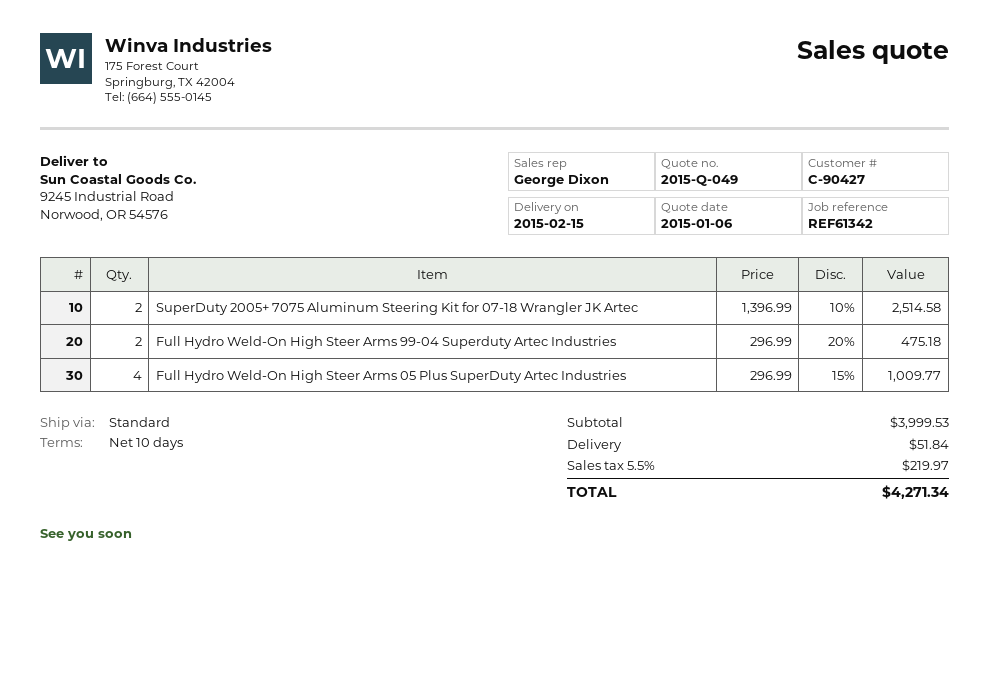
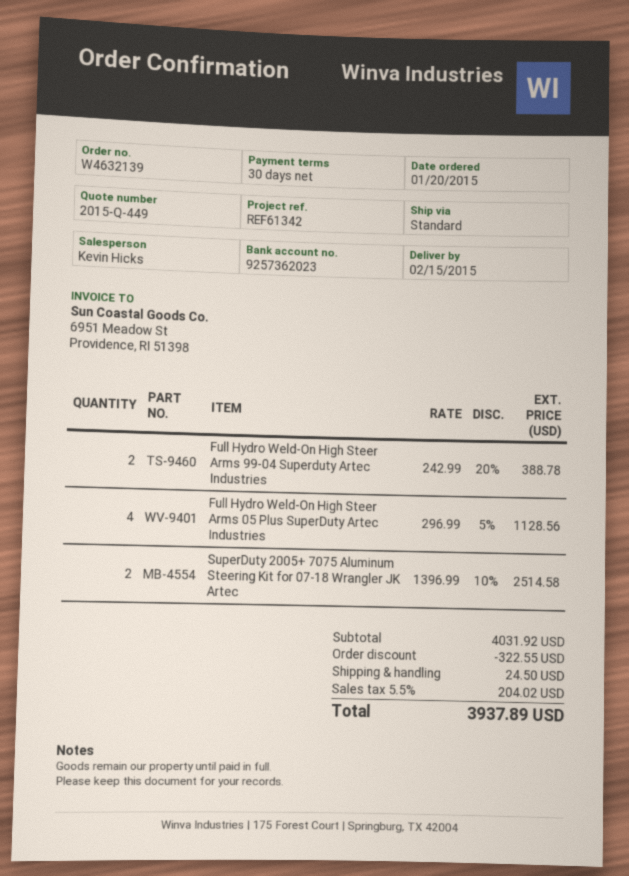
quote number: 2015-Q-049 -> 2015-Q-449
payment terms: 10 days -> 30 days
sales rep: George Dixon -> Kevin Hicks
Full Hydro Weld-On High Steer Arms 99-04 Superduty Artec Industries: 2 x 296.99 - 20% = 475.18 -> 2 x 242.99 - 20% = 388.78
Full Hydro Weld-On High Steer Arms 05 Plus SuperDuty Artec Industries: 4 x 296.99 - 15% = 1009.77 -> 4 x 296.99 - 5% = 1128.56
subtotal: 3999.53 -> 4031.92
discount: none -> 322.55
shipping: 51.84 -> 24.50
tax: 5.5% = 219.97 -> 5.5% = 204.02
total: 4271.34 -> 3937.89

